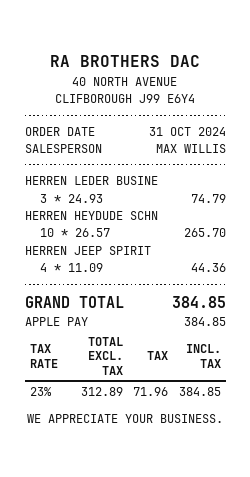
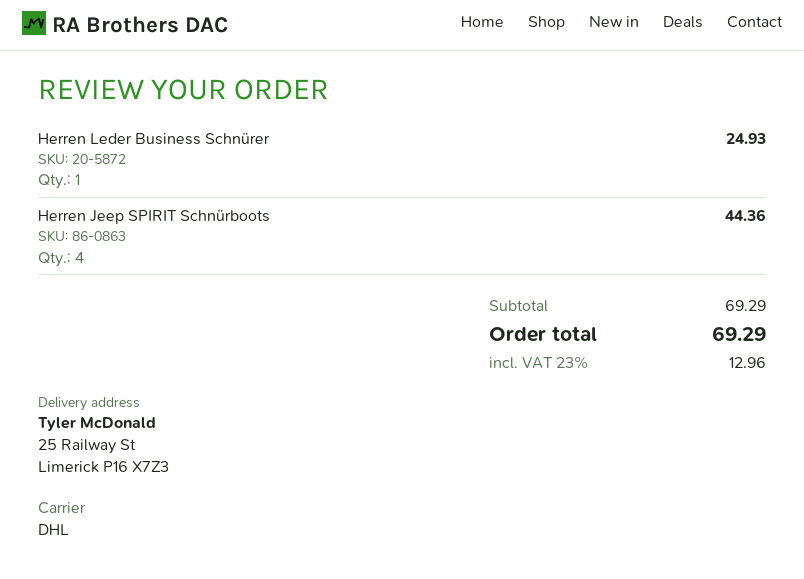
HERREN LEDER BUSINE: 3 for 74.79 -> 1 for 24.93
HERREN HEYDUDE SCHN: 10 for 265.70 -> none
tax: 23% = 71.96 -> 23% = 12.96
total: 384.85 -> 69.29

